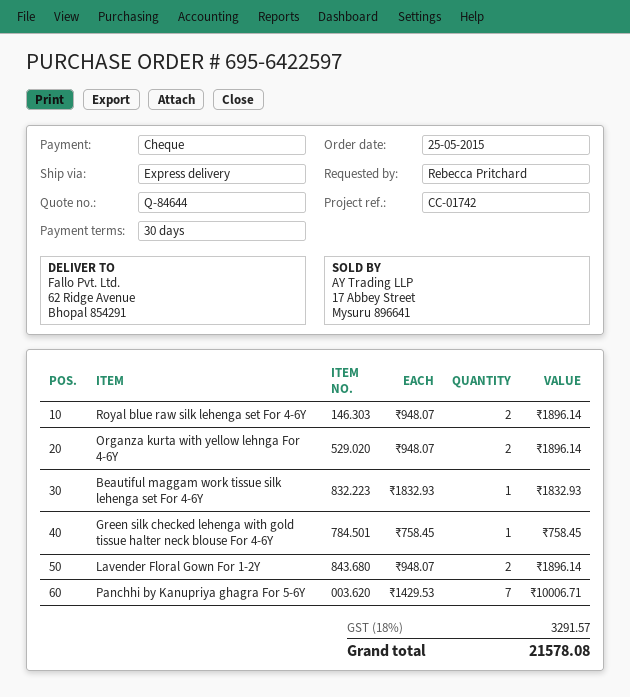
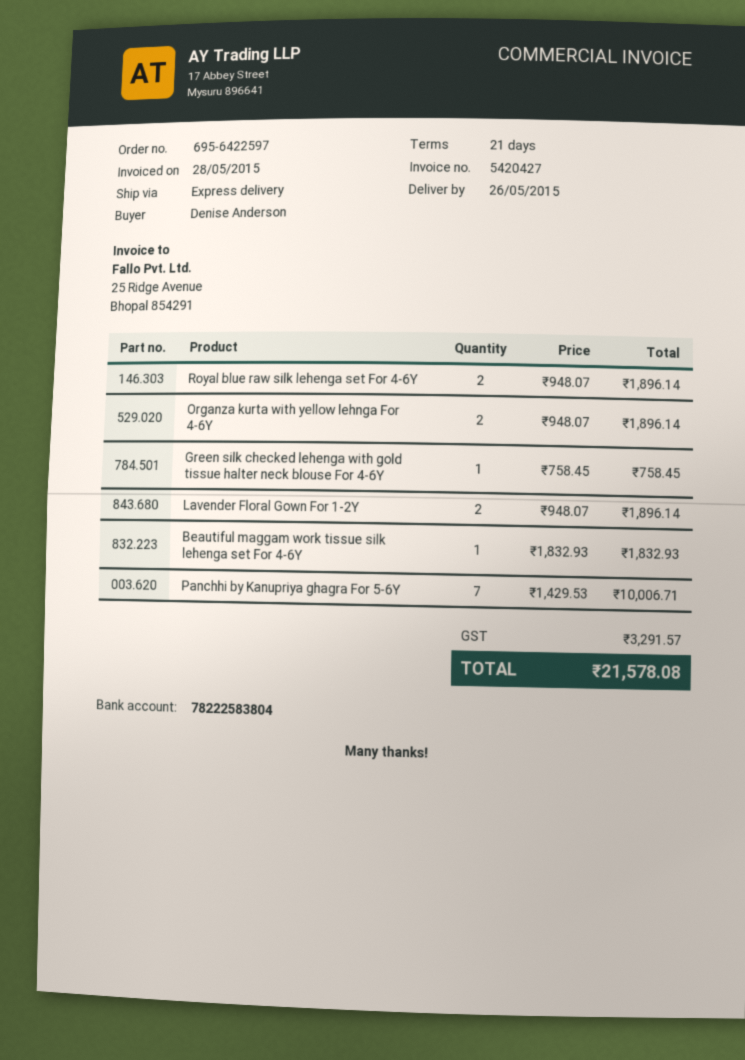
payment terms: 30 days -> 21 days
ordered by: Rebecca Pritchard -> Denise Anderson

